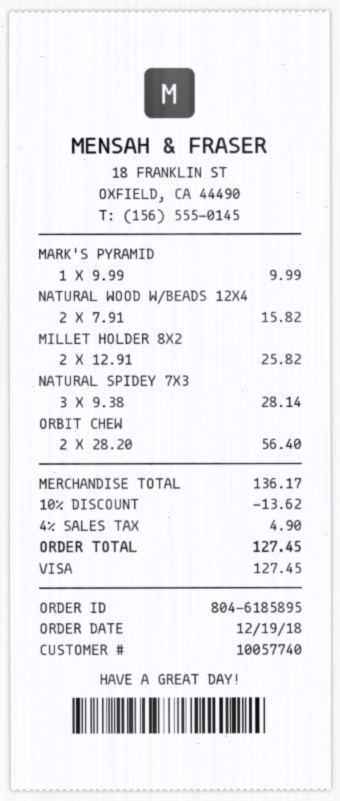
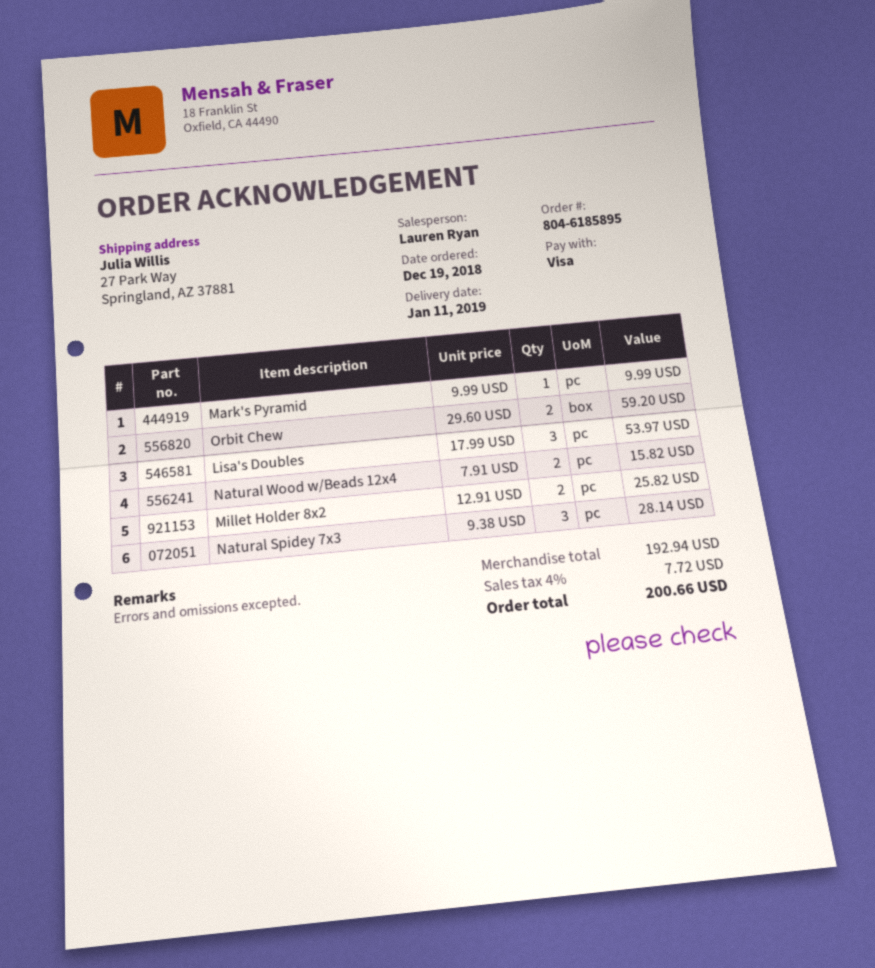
ORBIT CHEW: 2 x 28.20 = 56.40 -> 2 x 29.60 = 59.20
Lisa's Doubles: none -> 3 x 17.99 = 53.97
subtotal: 136.17 -> 192.94
discount: 10% = 13.62 -> none
tax: 4% = 4.90 -> 4% = 7.72
total: 127.45 -> 200.66

